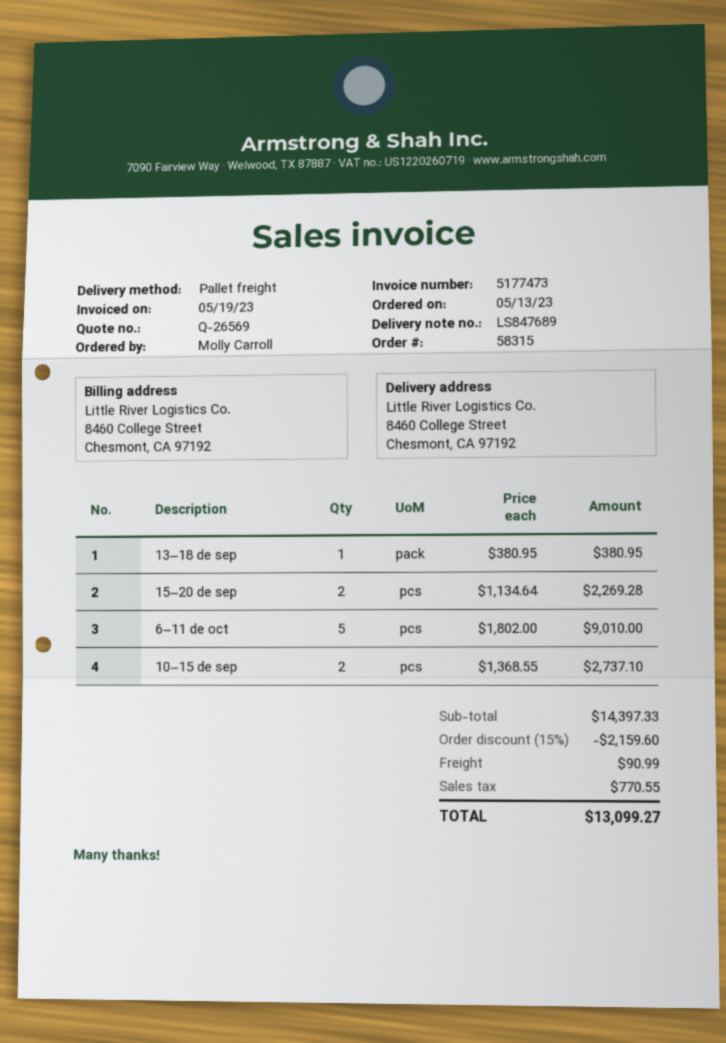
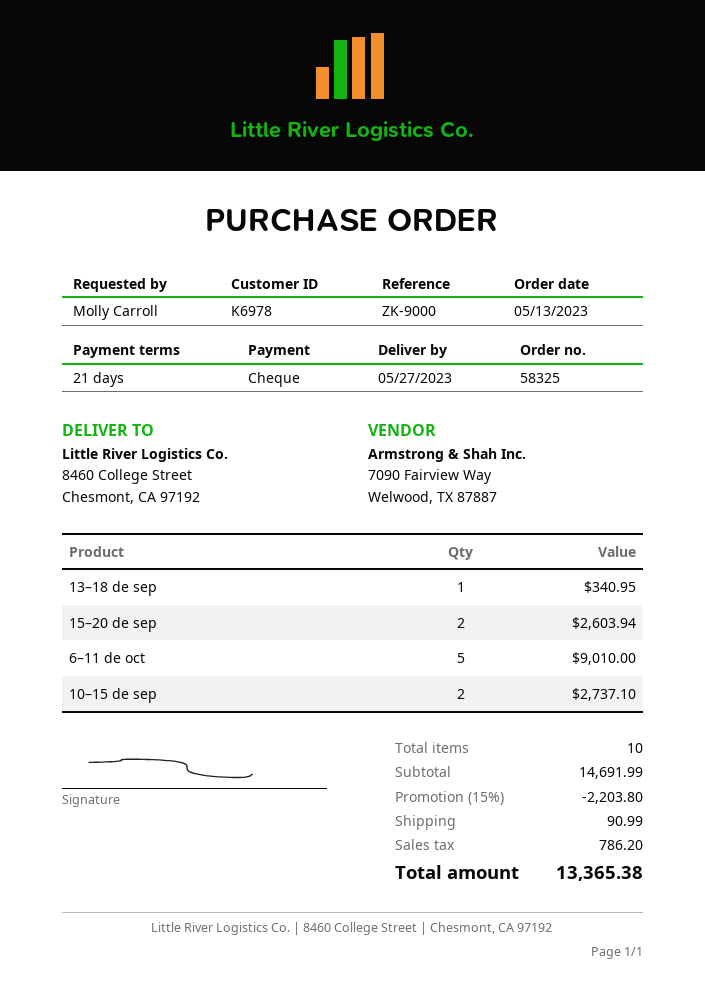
order number: 58315 -> 58325
13–18 de sep: 1 for 380.95 -> 1 for 340.95
15–20 de sep: 2 for 2269.28 -> 2 for 2603.94
subtotal: 14397.33 -> 14691.99
discount: 15% = 2159.60 -> 15% = 2203.80
tax: 770.55 -> 786.20
total: 13099.27 -> 13365.38

